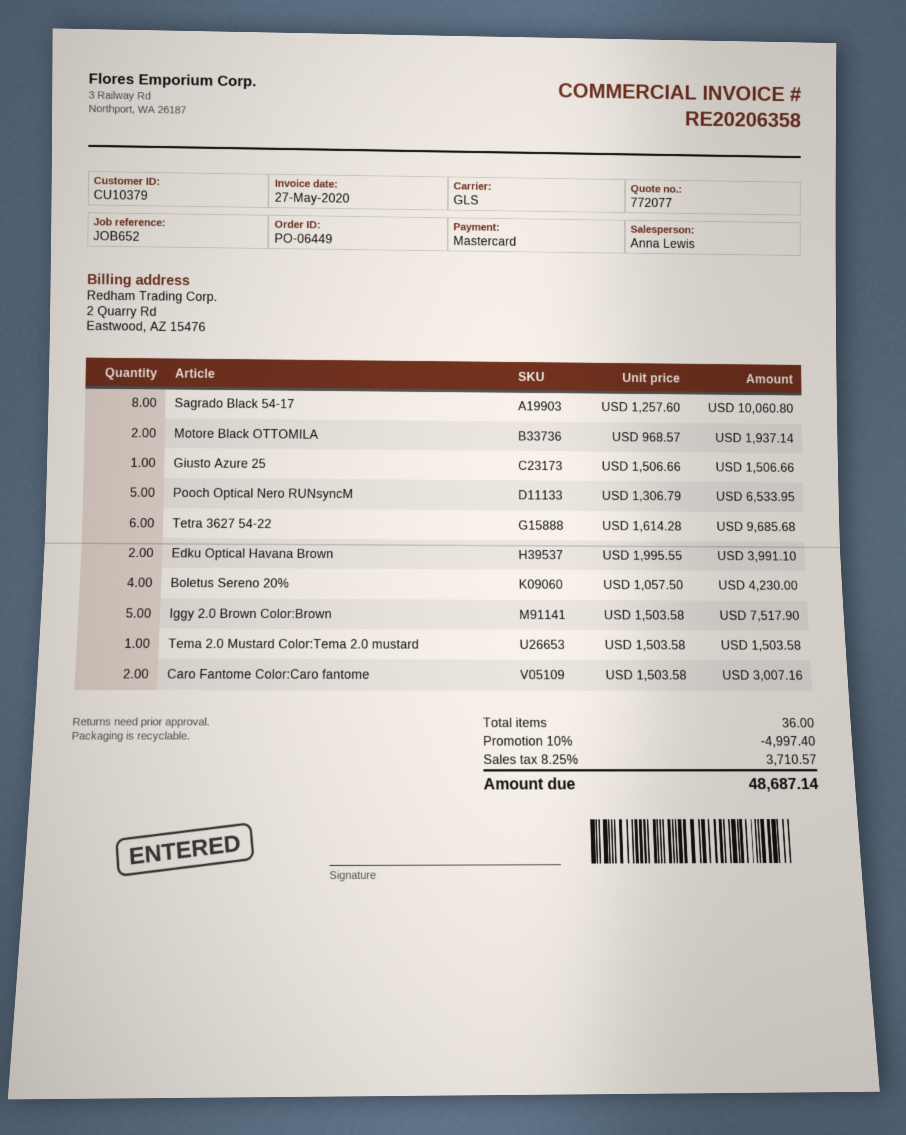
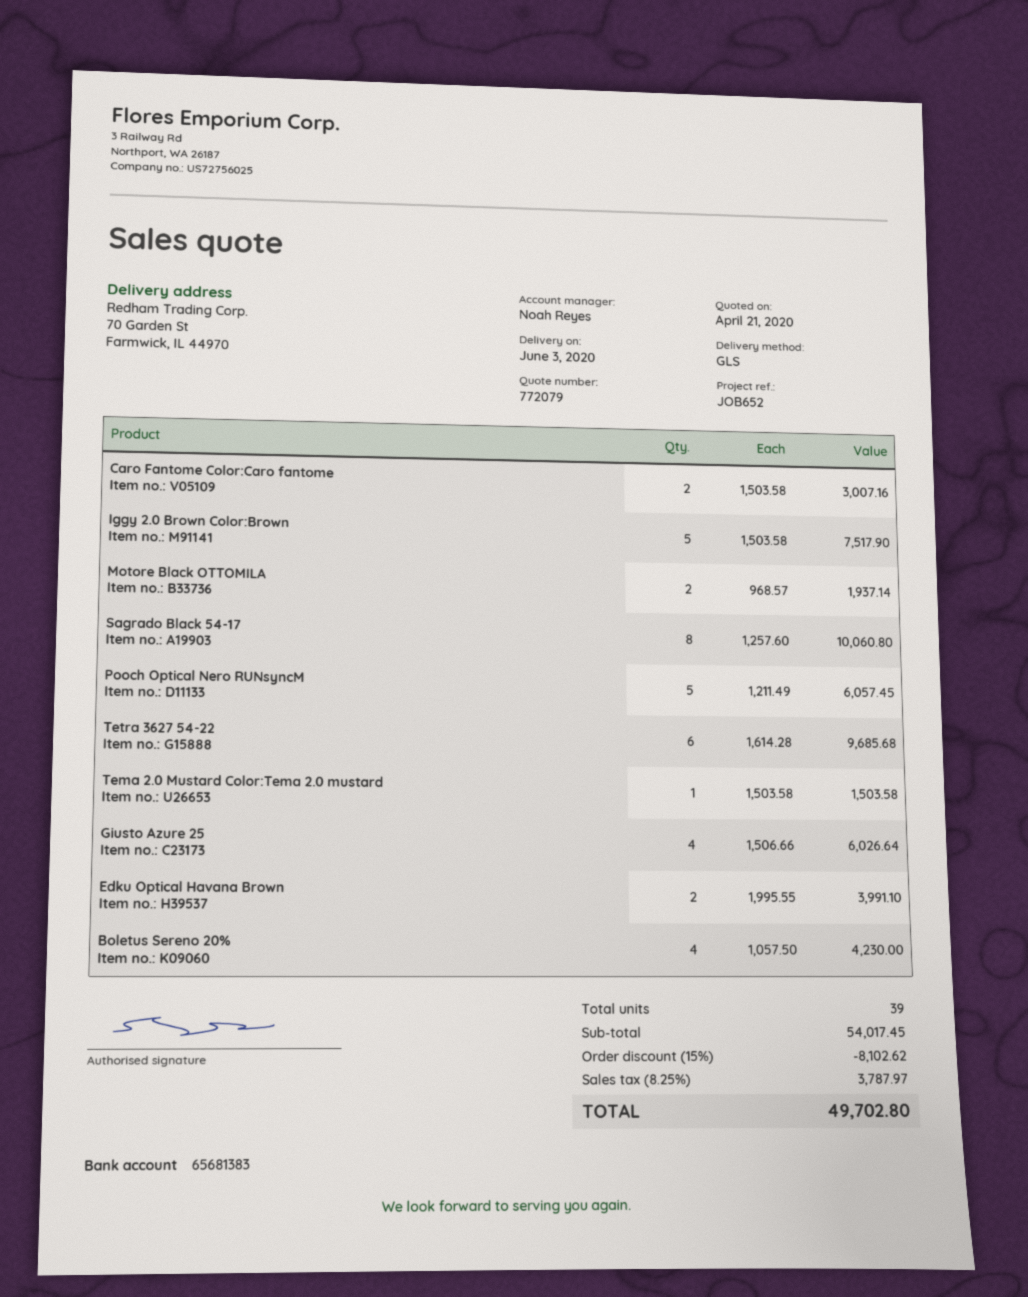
quote number: 772077 -> 772079
sales rep: Anna Lewis -> Noah Reyes
Giusto Azure 25: 1 x 1506.66 = 1506.66 -> 4 x 1506.66 = 6026.64
Pooch Optical Nero RUNsyncM: 5 x 1306.79 = 6533.95 -> 5 x 1211.49 = 6057.45
total quantity: 36 -> 39
discount: 10% = 4997.40 -> 15% = 8102.62
tax: 8.25% = 3710.57 -> 8.25% = 3787.97
total: 48687.14 -> 49702.80

